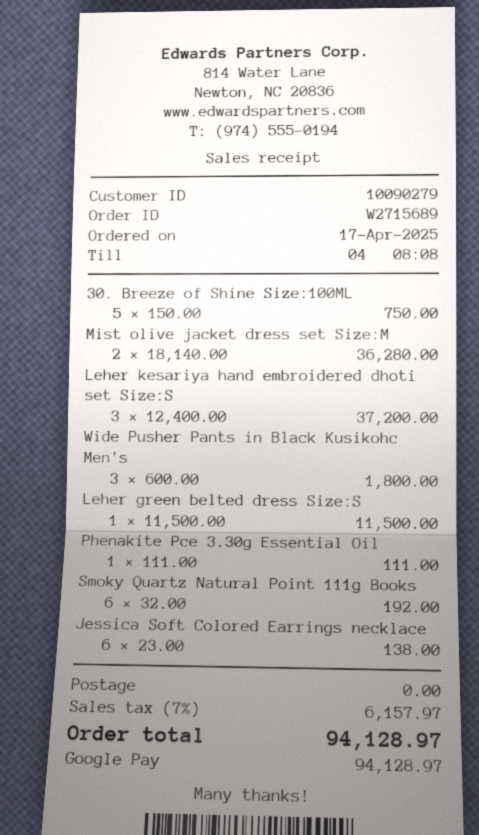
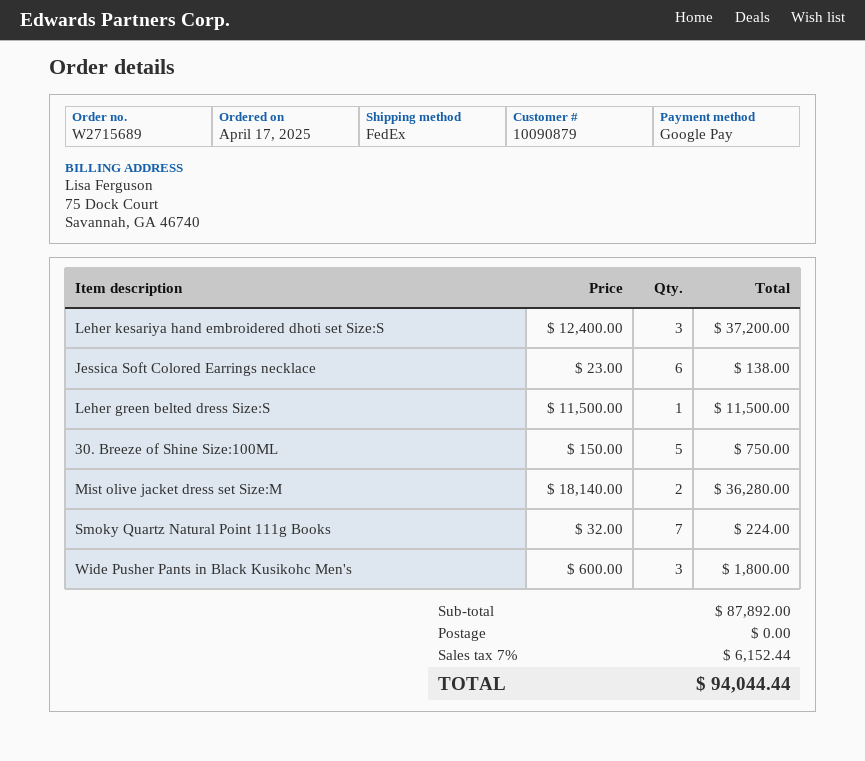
customer number: 10090279 -> 10090879
Phenakite Pce 3.30g Essential Oil: 1 x 111.00 = 111.00 -> none
Smoky Quartz Natural Point 111g Books: 6 x 32.00 = 192.00 -> 7 x 32.00 = 224.00
tax: 7% = 6157.97 -> 7% = 6152.44
total: 94128.97 -> 94044.44

